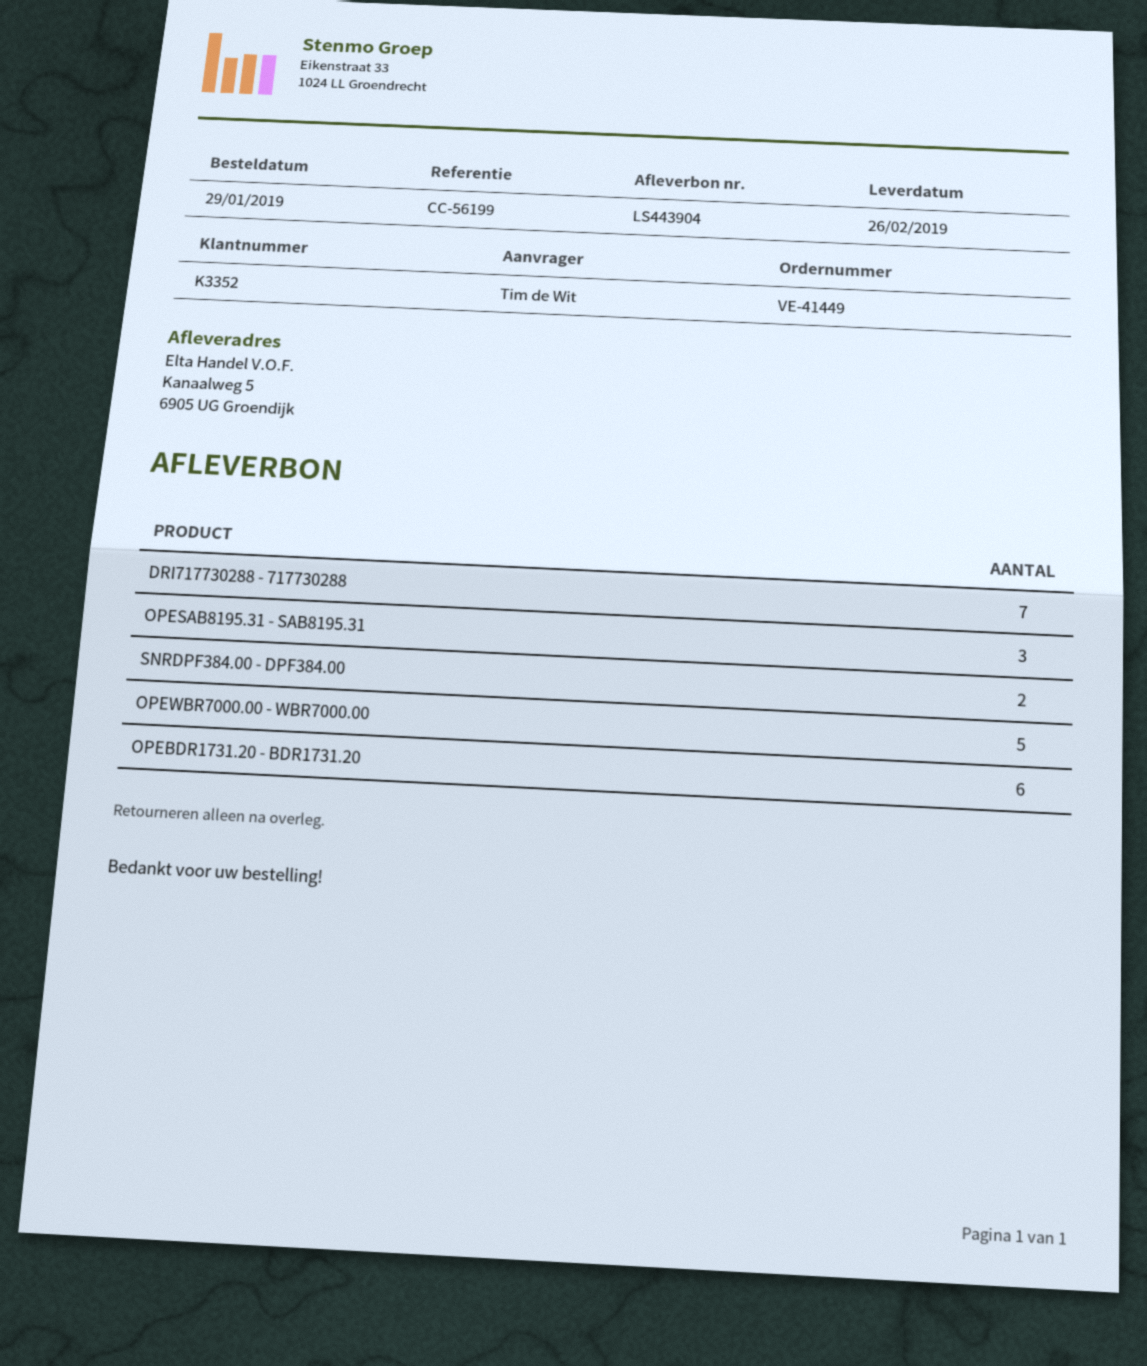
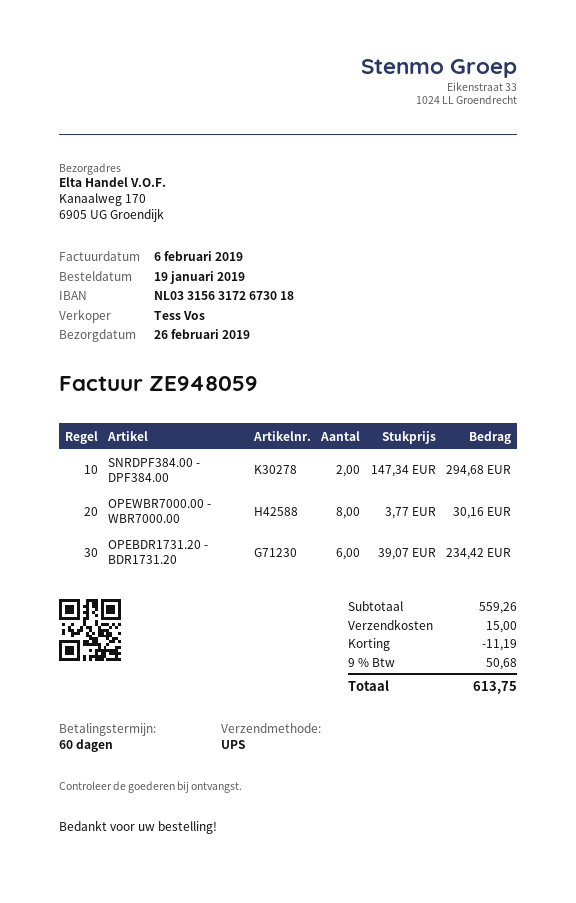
order date: 2019-01-29 -> 2019-01-19
ship to: Kanaalweg 5, 6905 UG Groendijk -> Kanaalweg 170, 6905 UG Groendijk
DRI717730288 - 717730288: 7 -> none
OPESAB8195.31 - SAB8195.31: 3 -> none
OPEWBR7000.00 - WBR7000.00: 5 -> 8

